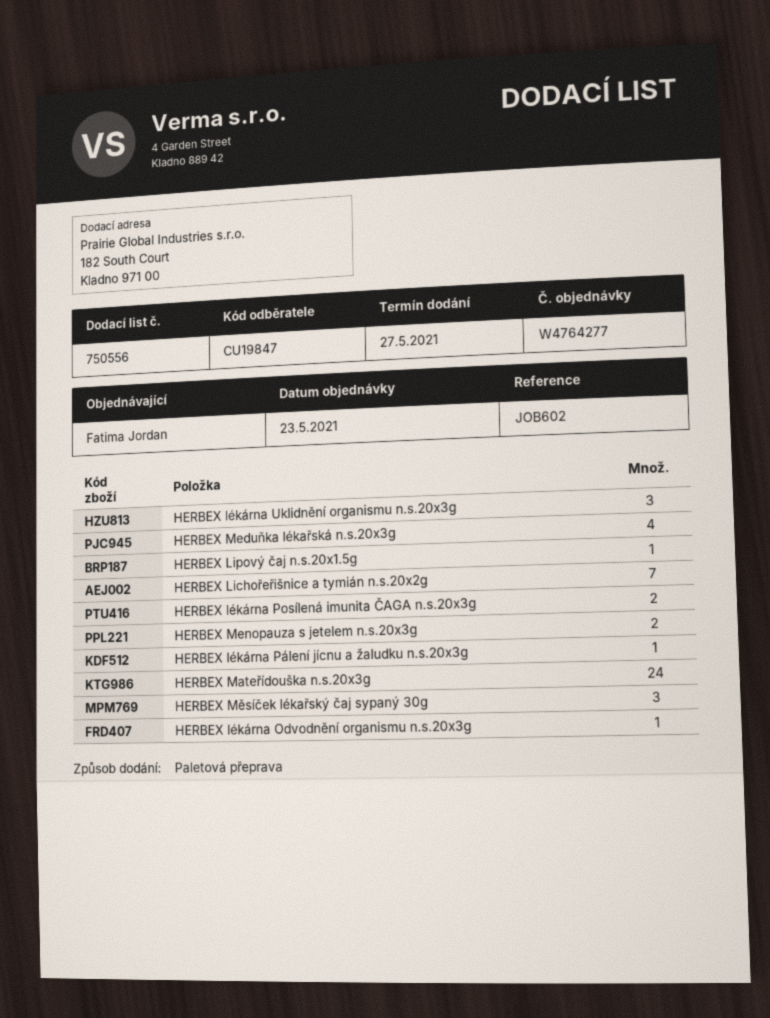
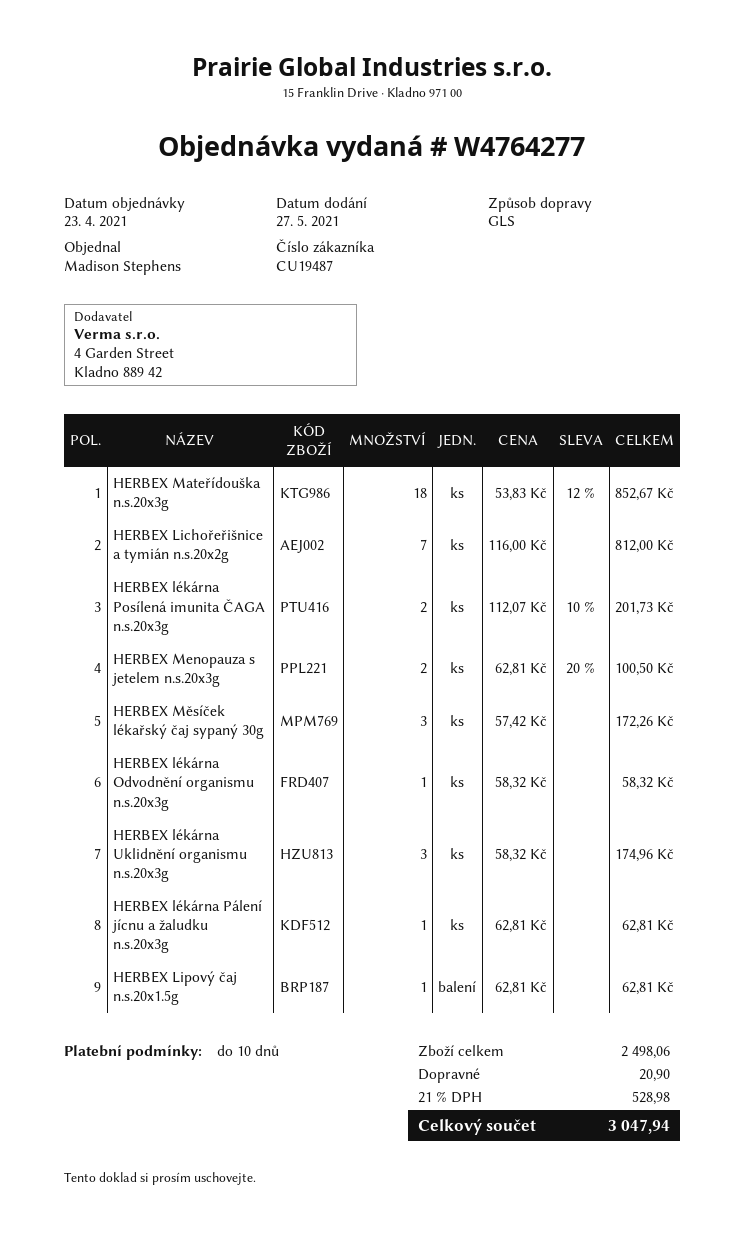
order date: 2021-05-23 -> 2021-04-23
customer number: CU19847 -> CU19487
ordered by: Fatima Jordan -> Madison Stephens
shipping method: pallet freight -> GLS
HERBEX Meduňka lékařská n.s.20x3g: 4 -> none
HERBEX Mateřídouška n.s.20x3g: 24 -> 18

